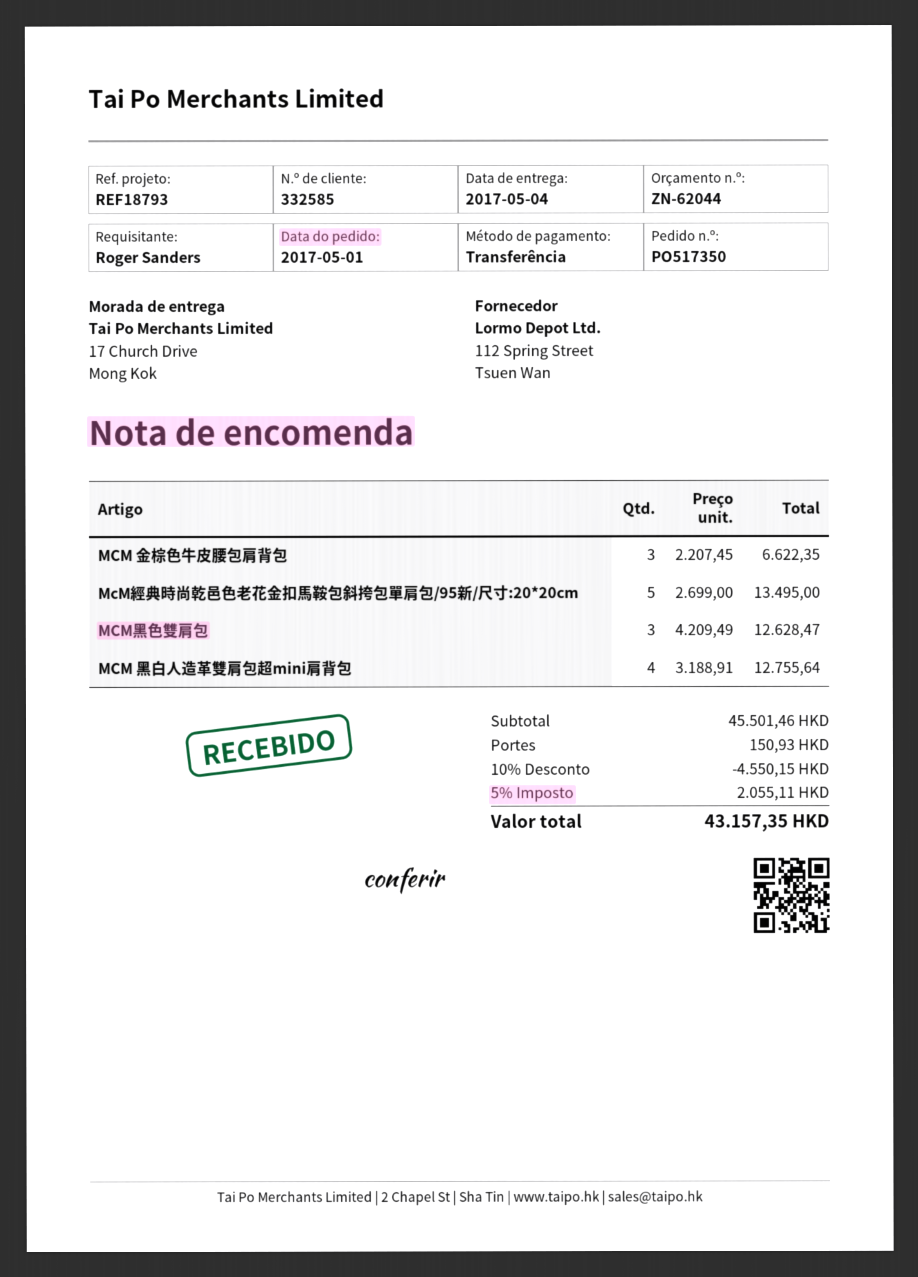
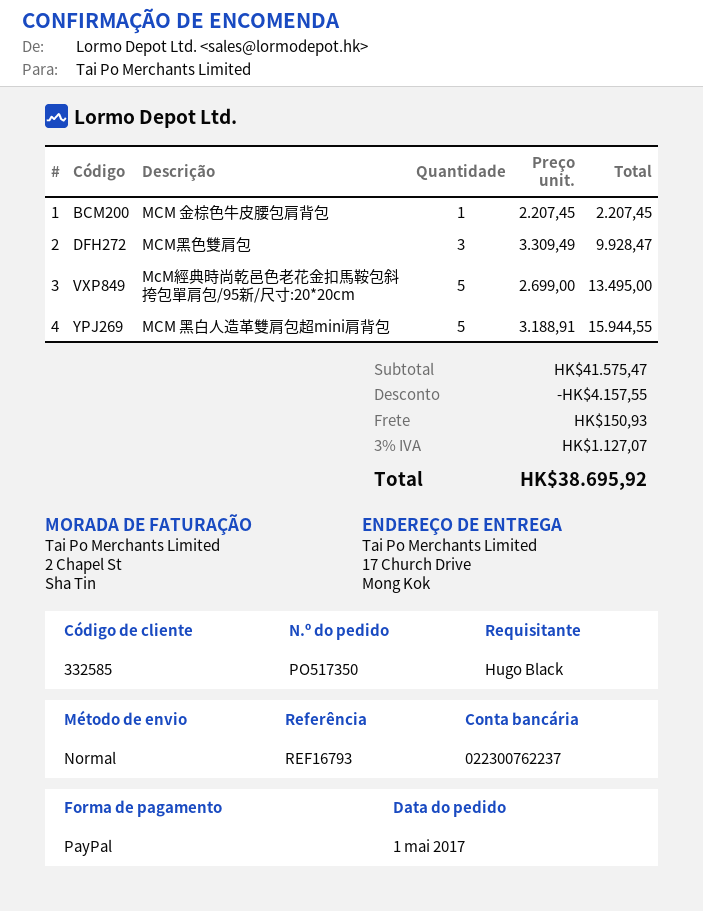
reference: REF18793 -> REF16793
ordered by: Roger Sanders -> Hugo Black
payment method: bank transfer -> PayPal
MCM 金棕色牛皮腰包肩背包: 3 x 2207.45 = 6622.35 -> 1 x 2207.45 = 2207.45
MCM黑色雙肩包: 3 x 4209.49 = 12628.47 -> 3 x 3309.49 = 9928.47
MCM 黑白人造革雙肩包超mini肩背包: 4 x 3188.91 = 12755.64 -> 5 x 3188.91 = 15944.55
subtotal: 45501.46 -> 41575.47
discount: 4550.15 -> 4157.55
tax: 5% = 2055.11 -> 3% = 1127.07
total: 43157.35 -> 38695.92

